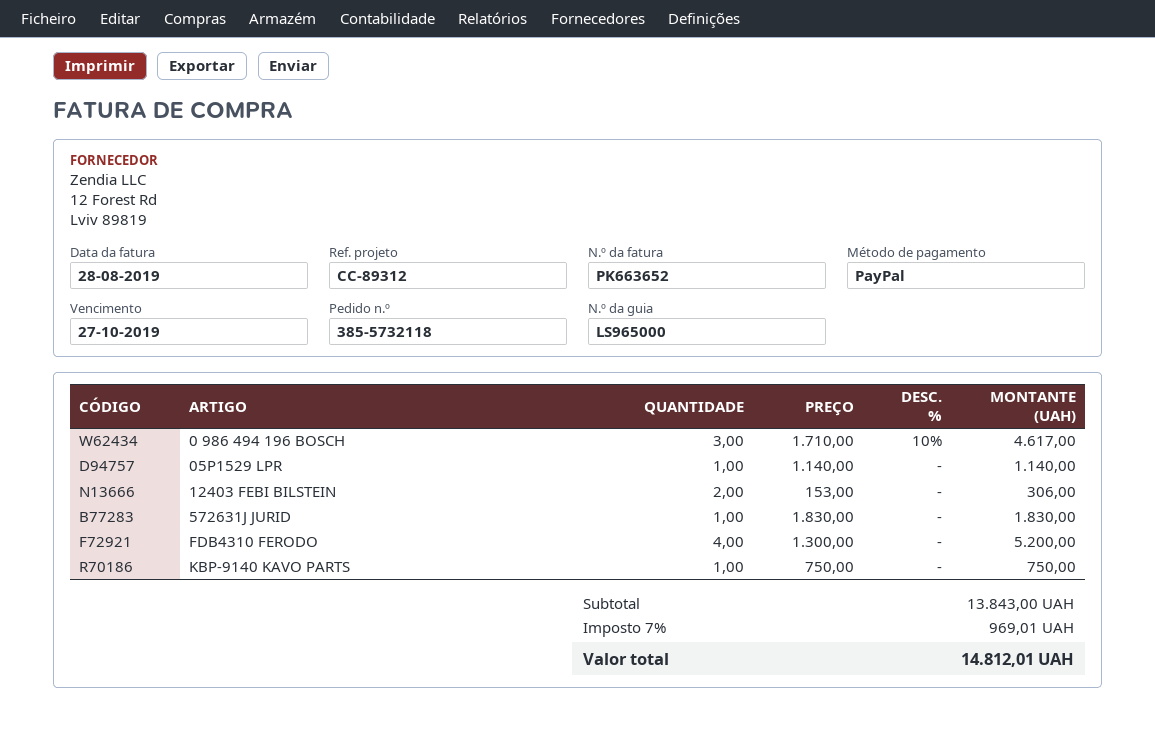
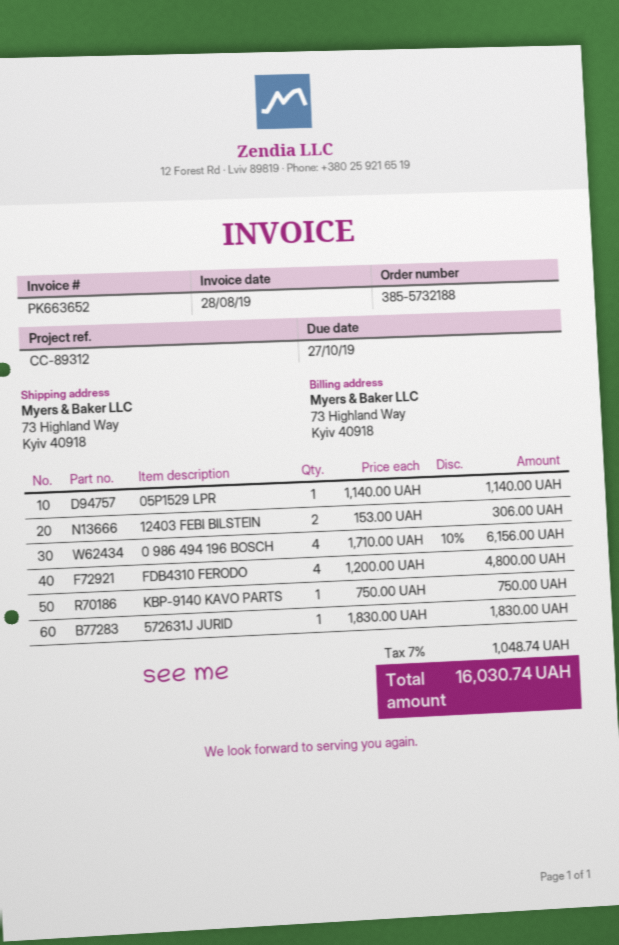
order number: 385-5732118 -> 385-5732188
0 986 494 196 BOSCH: 3 x 1710.00 - 10% = 4617.00 -> 4 x 1710.00 - 10% = 6156.00
FDB4310 FERODO: 4 x 1300.00 = 5200.00 -> 4 x 1200.00 = 4800.00
tax: 7% = 969.01 -> 7% = 1048.74
total: 14812.01 -> 16030.74

